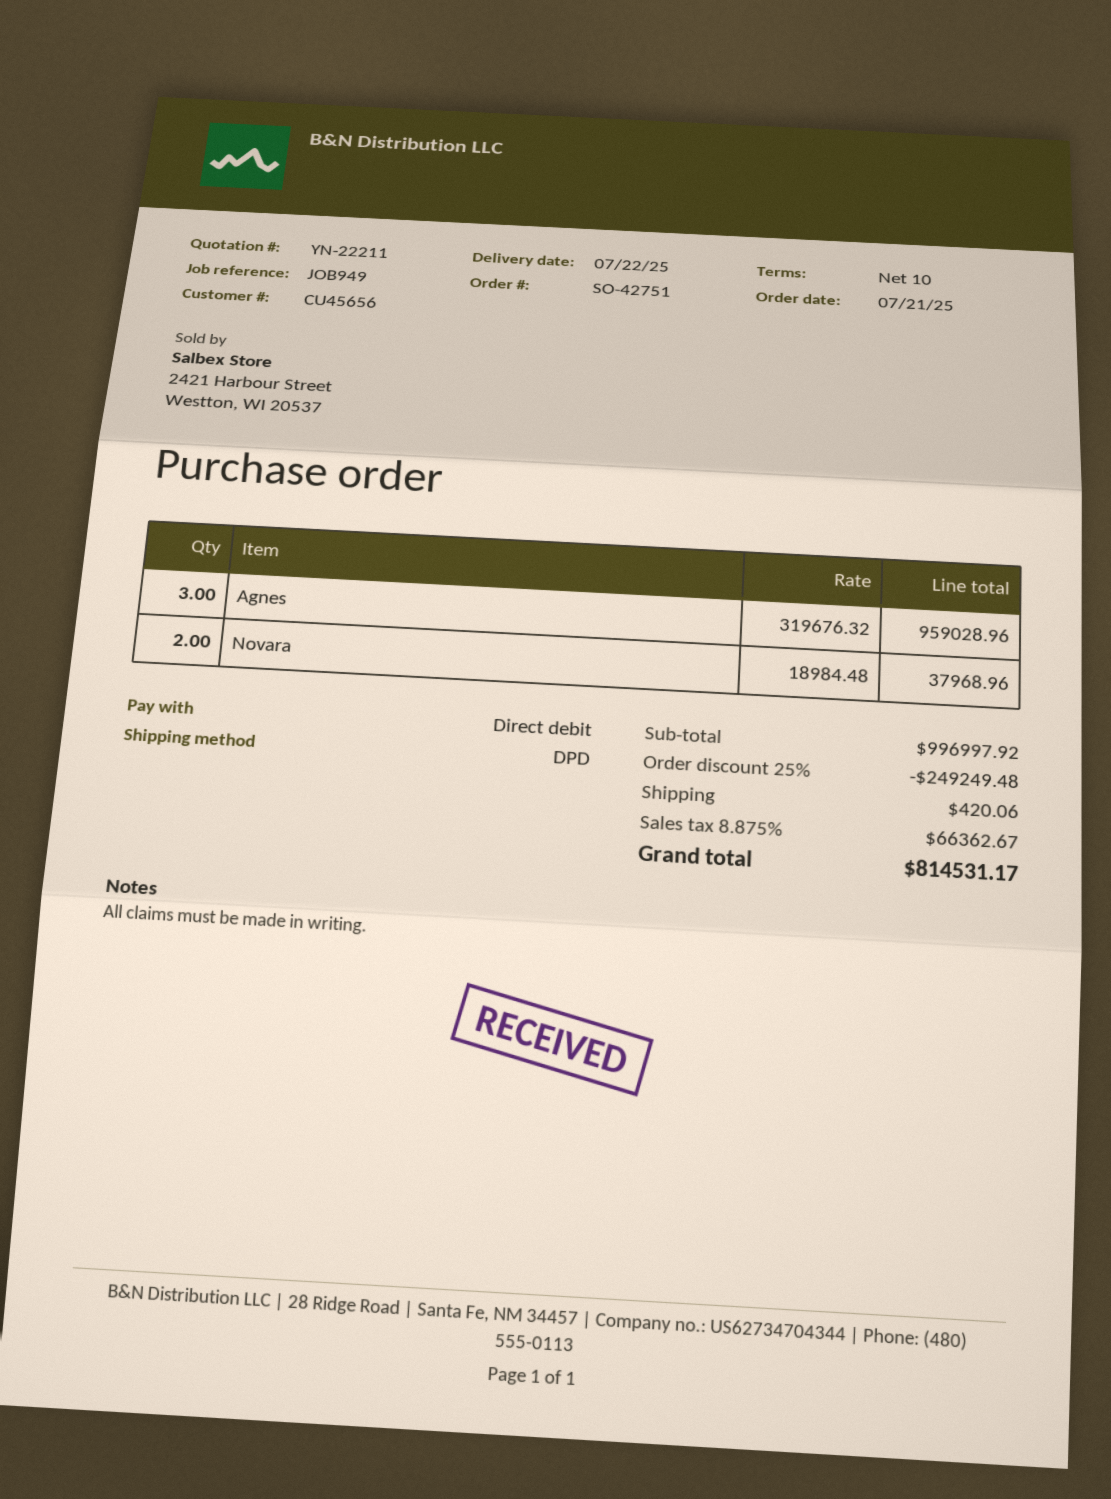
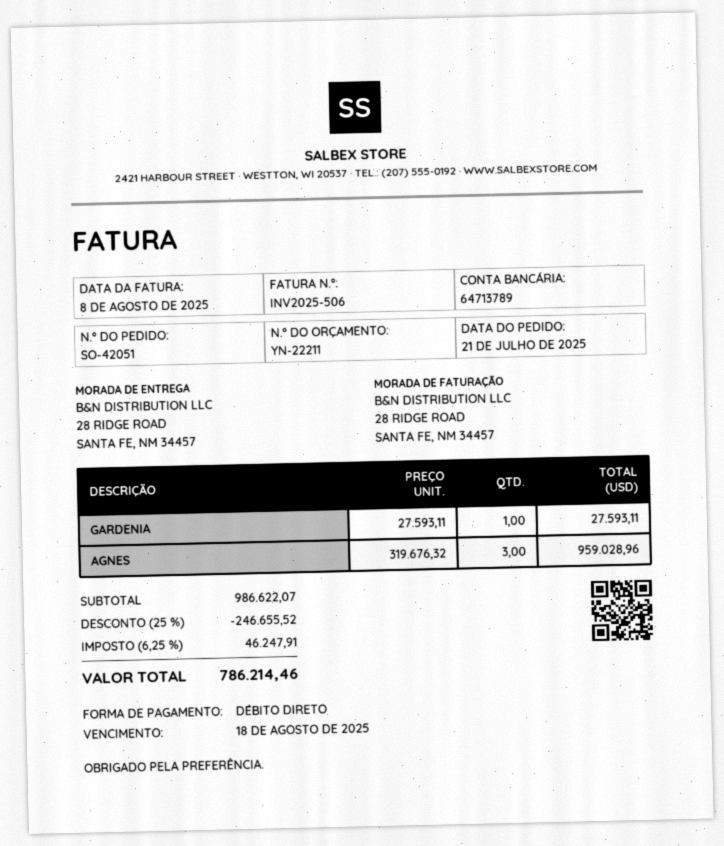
order number: SO-42751 -> SO-42051
Novara: 2 x 18984.48 = 37968.96 -> none
GARDENIA: none -> 1 x 27593.11 = 27593.11
subtotal: 996997.92 -> 986622.07
discount: 25% = 249249.48 -> 25% = 246655.52
shipping: 420.06 -> none
tax: 8.875% = 66362.67 -> 6.25% = 46247.91
total: 814531.17 -> 786214.46

